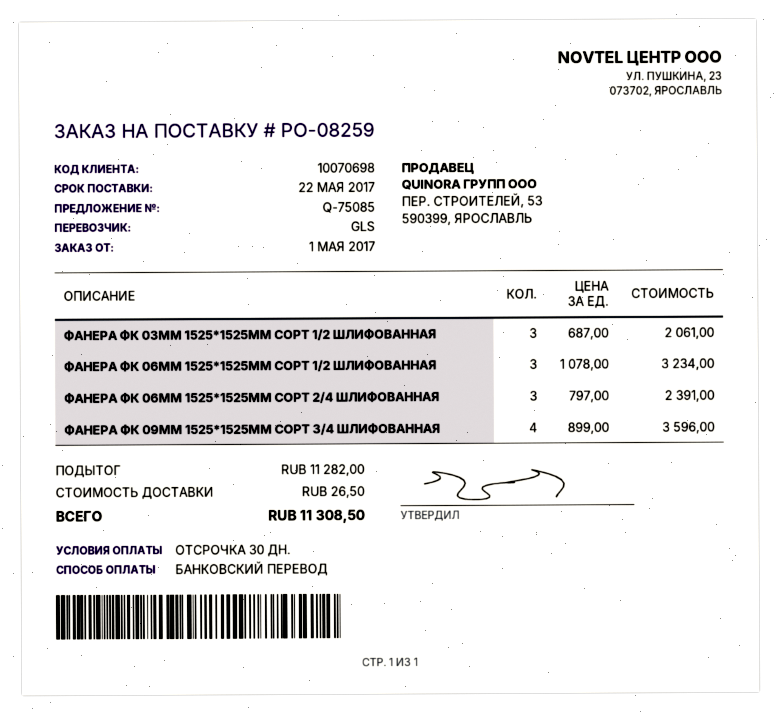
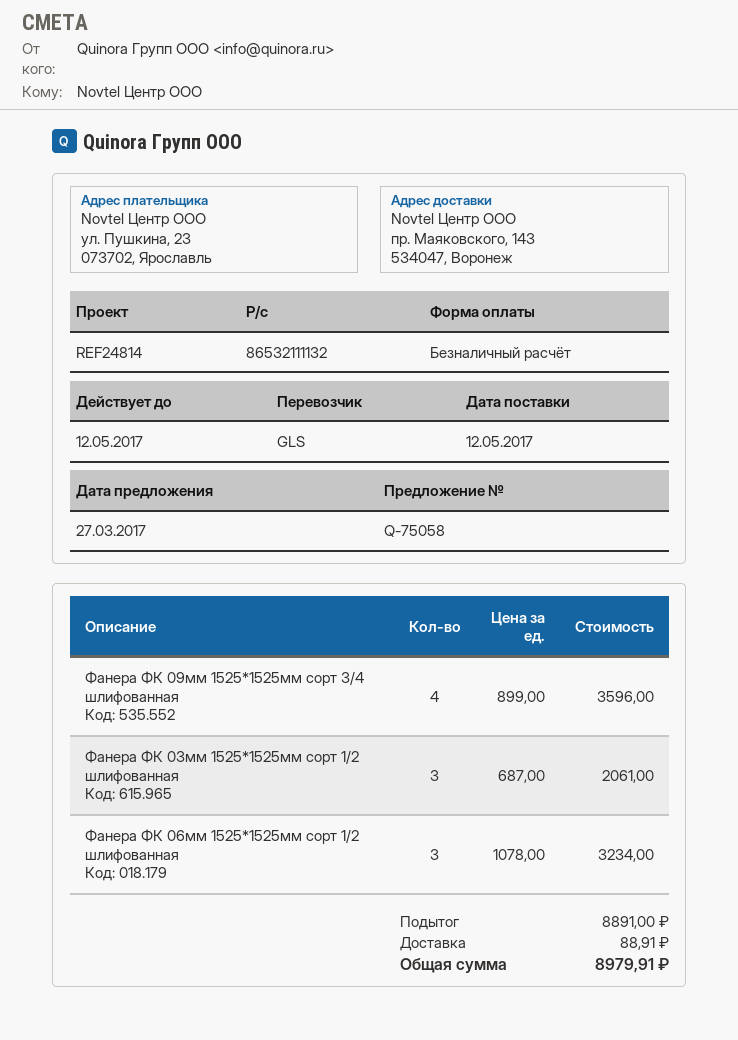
quote number: Q-75085 -> Q-75058
delivery date: 2017-05-22 -> 2017-05-12
ФАНЕРА ФК 06ММ 1525*1525ММ СОРТ 2/4 ШЛИФОВАННАЯ: 3 x 797.00 = 2391.00 -> none
subtotal: 11282.00 -> 8891.00
shipping: 26.50 -> 88.91
total: 11308.50 -> 8979.91

